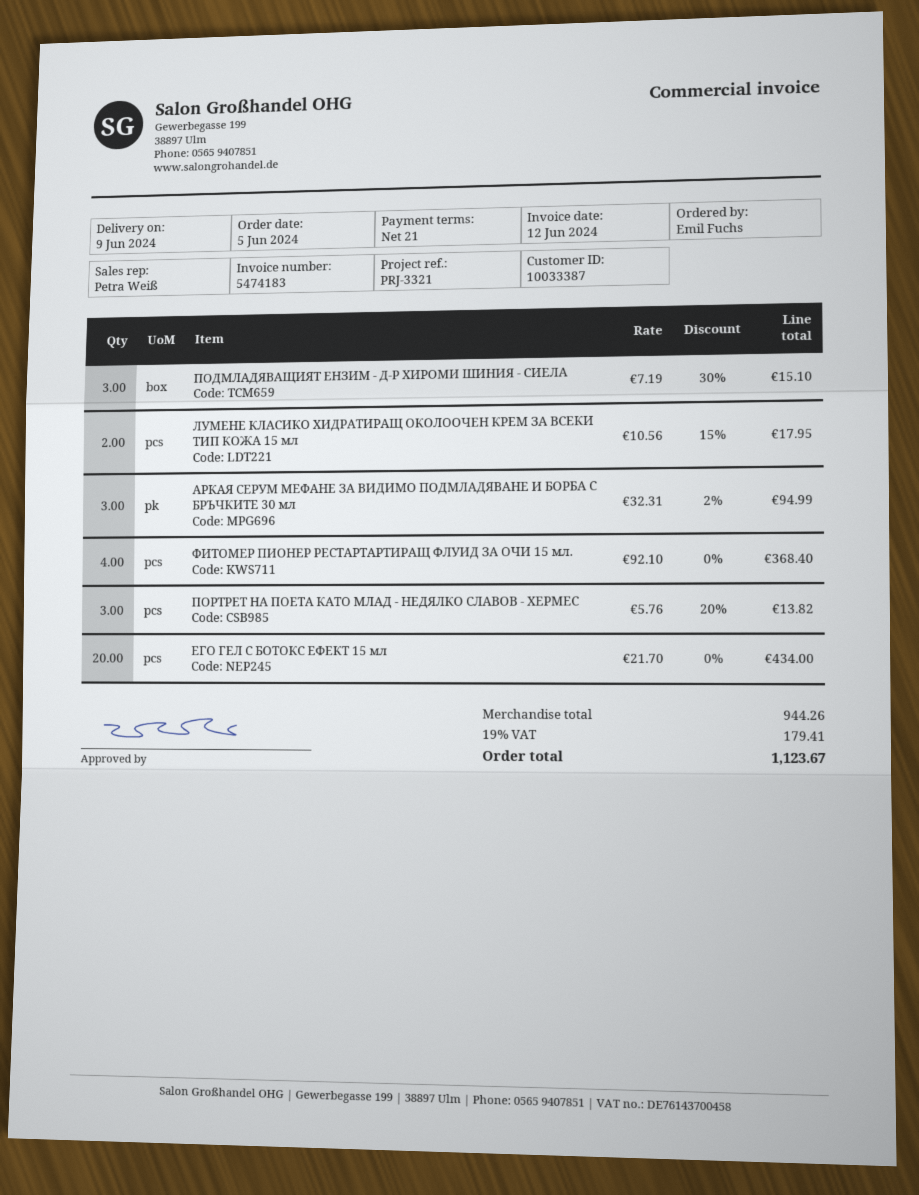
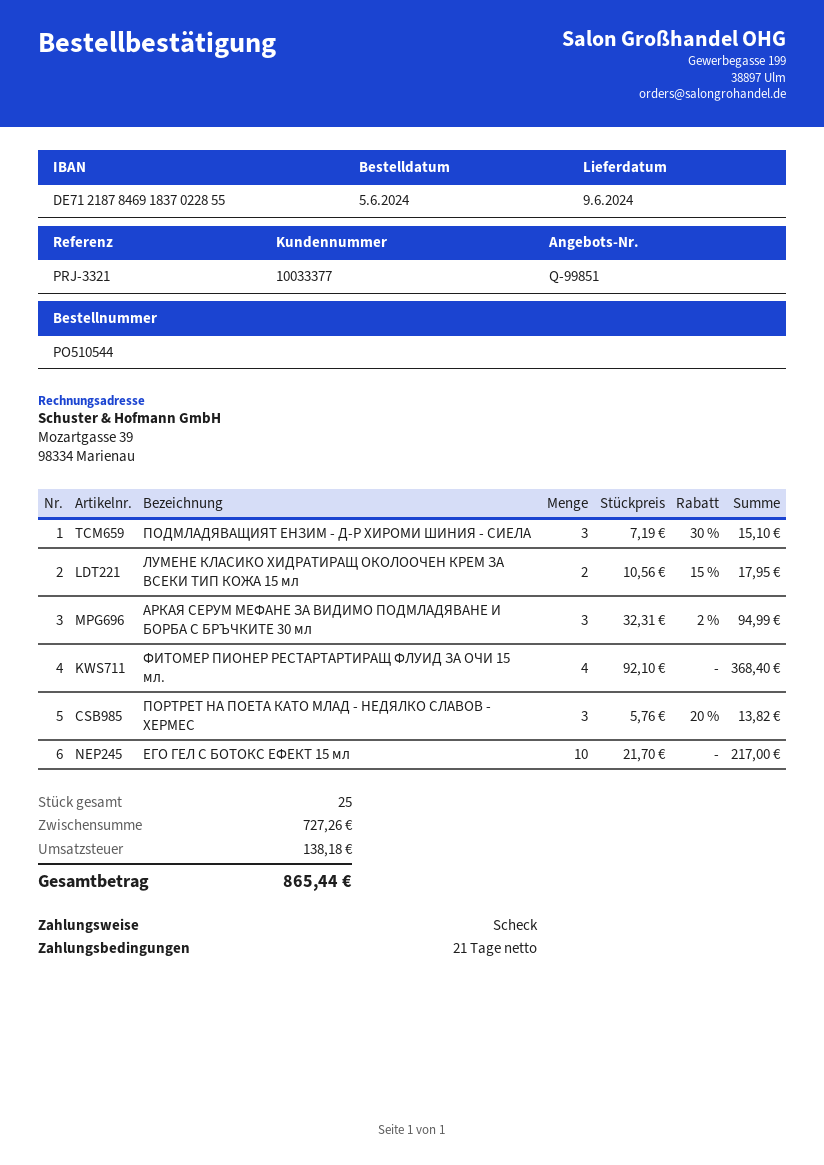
customer number: 10033387 -> 10033377
ЕГО ГЕЛ С БОТОКС ЕФЕКТ 15 мл: 20 x 21.70 = 434.00 -> 10 x 21.70 = 217.00
subtotal: 944.26 -> 727.26
tax: 179.41 -> 138.18
total: 1123.67 -> 865.44

